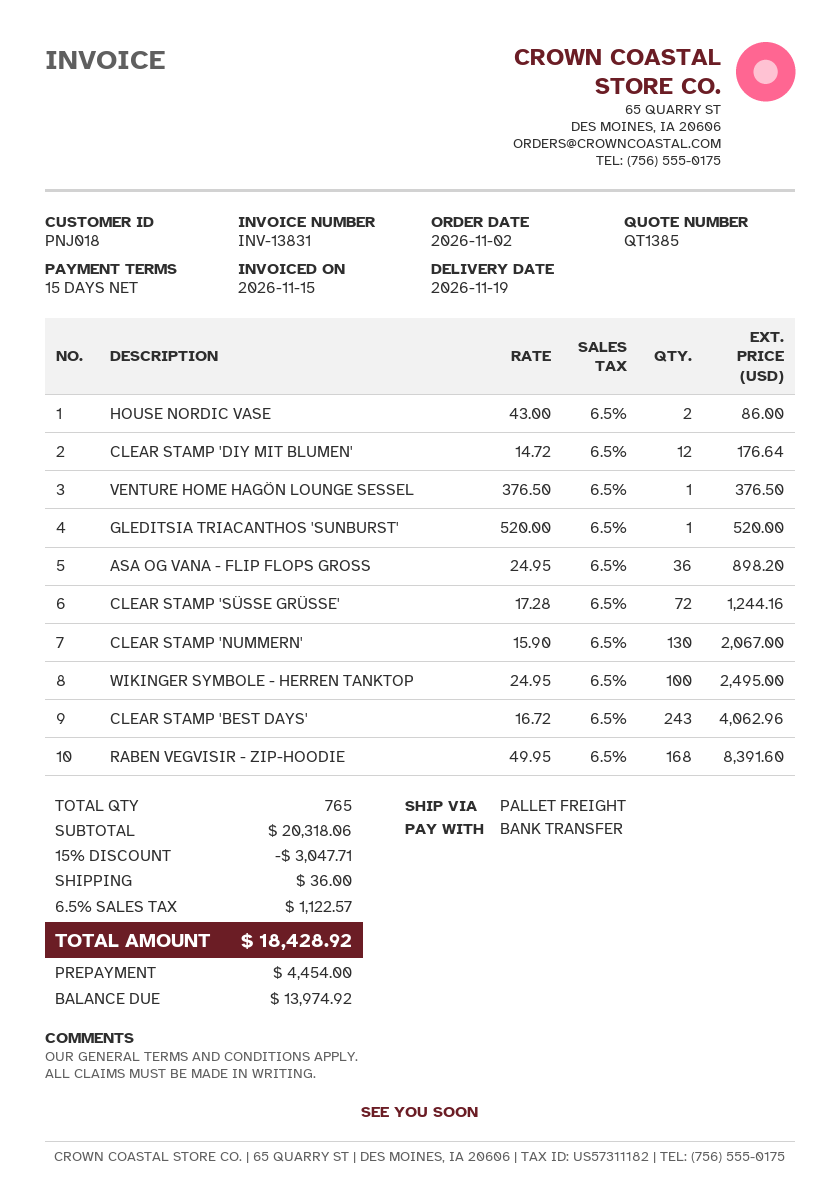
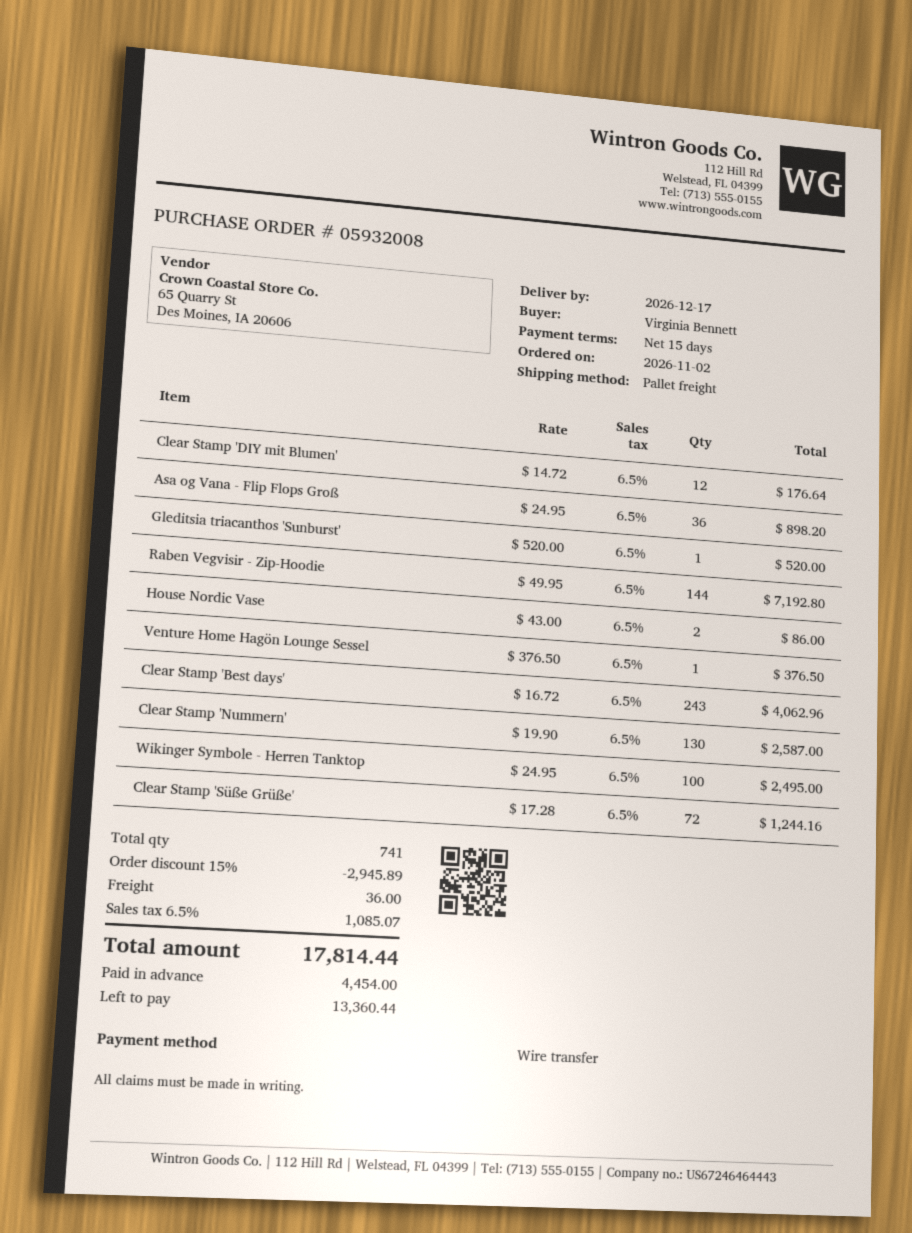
delivery date: 2026-11-19 -> 2026-12-17
CLEAR STAMP 'NUMMERN': 130 x 15.90 = 2067.00 -> 130 x 19.90 = 2587.00
RABEN VEGVISIR - ZIP-HOODIE: 168 x 49.95 = 8391.60 -> 144 x 49.95 = 7192.80
total quantity: 765 -> 741
discount: 15% = 3047.71 -> 15% = 2945.89
tax: 6.5% = 1122.57 -> 6.5% = 1085.07
total: 18428.92 -> 17814.44
balance: 13974.92 -> 13360.44

